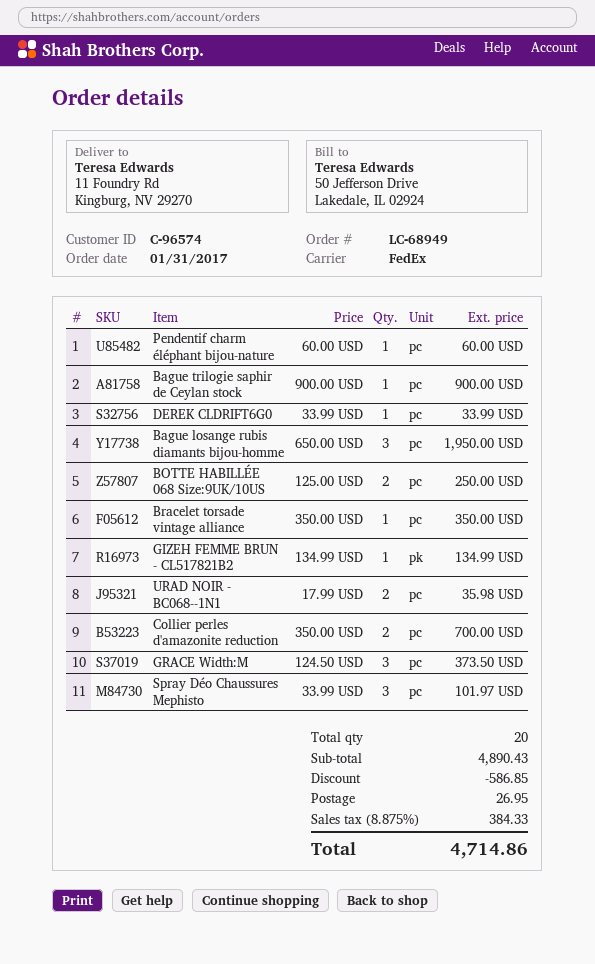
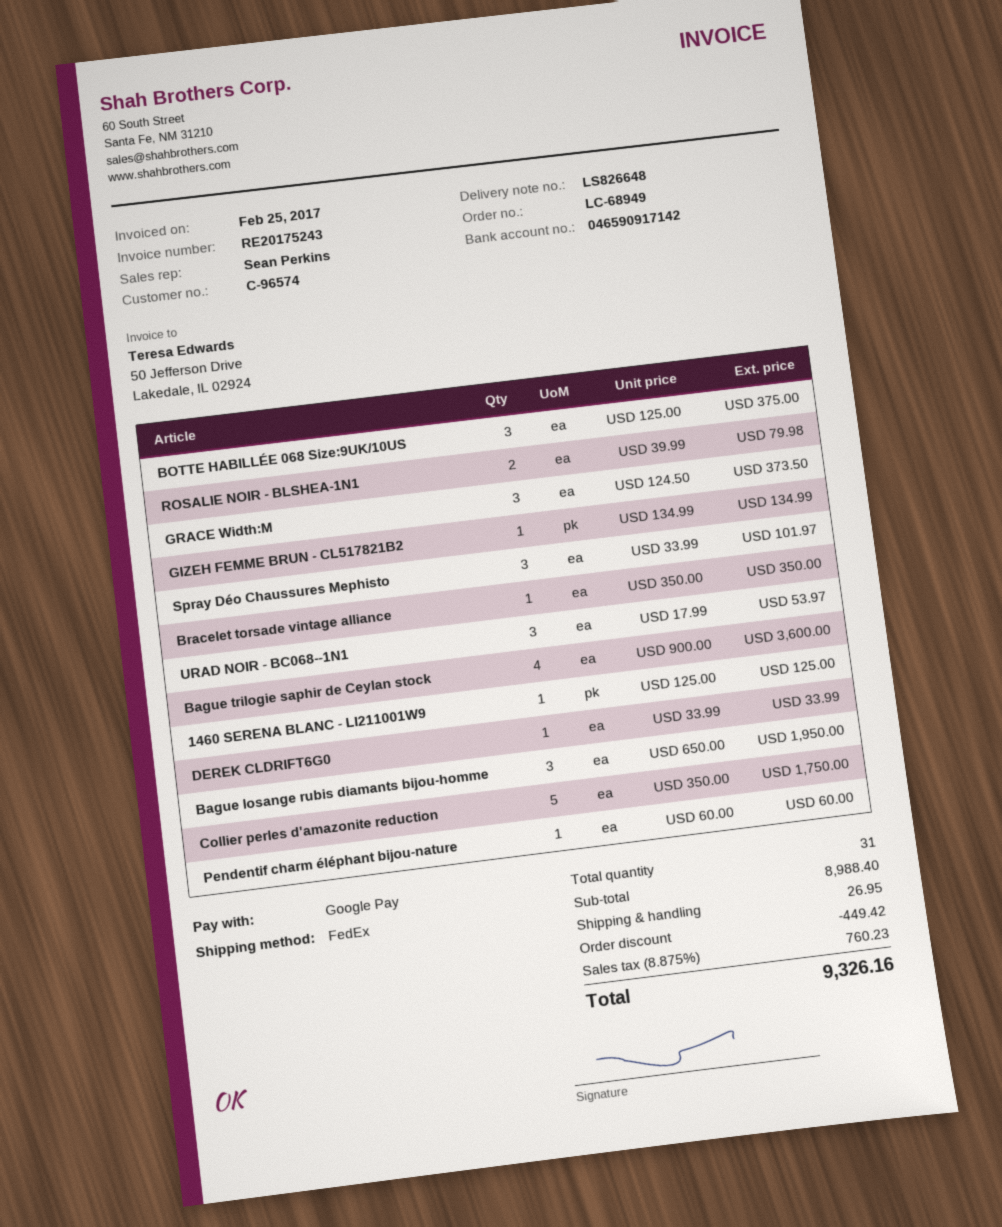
Bague trilogie saphir de Ceylan stock: 1 x 900.00 = 900.00 -> 4 x 900.00 = 3600.00
BOTTE HABILLÉE 068 Size:9UK/10US: 2 x 125.00 = 250.00 -> 3 x 125.00 = 375.00
URAD NOIR - BC068--1N1: 2 x 17.99 = 35.98 -> 3 x 17.99 = 53.97
Collier perles d'amazonite reduction: 2 x 350.00 = 700.00 -> 5 x 350.00 = 1750.00
ROSALIE NOIR - BLSHEA-1N1: none -> 2 x 39.99 = 79.98
1460 SERENA BLANC - LI211001W9: none -> 1 x 125.00 = 125.00
total quantity: 20 -> 31
subtotal: 4890.43 -> 8988.40
discount: 586.85 -> 449.42
tax: 8.875% = 384.33 -> 8.875% = 760.23
total: 4714.86 -> 9326.16

